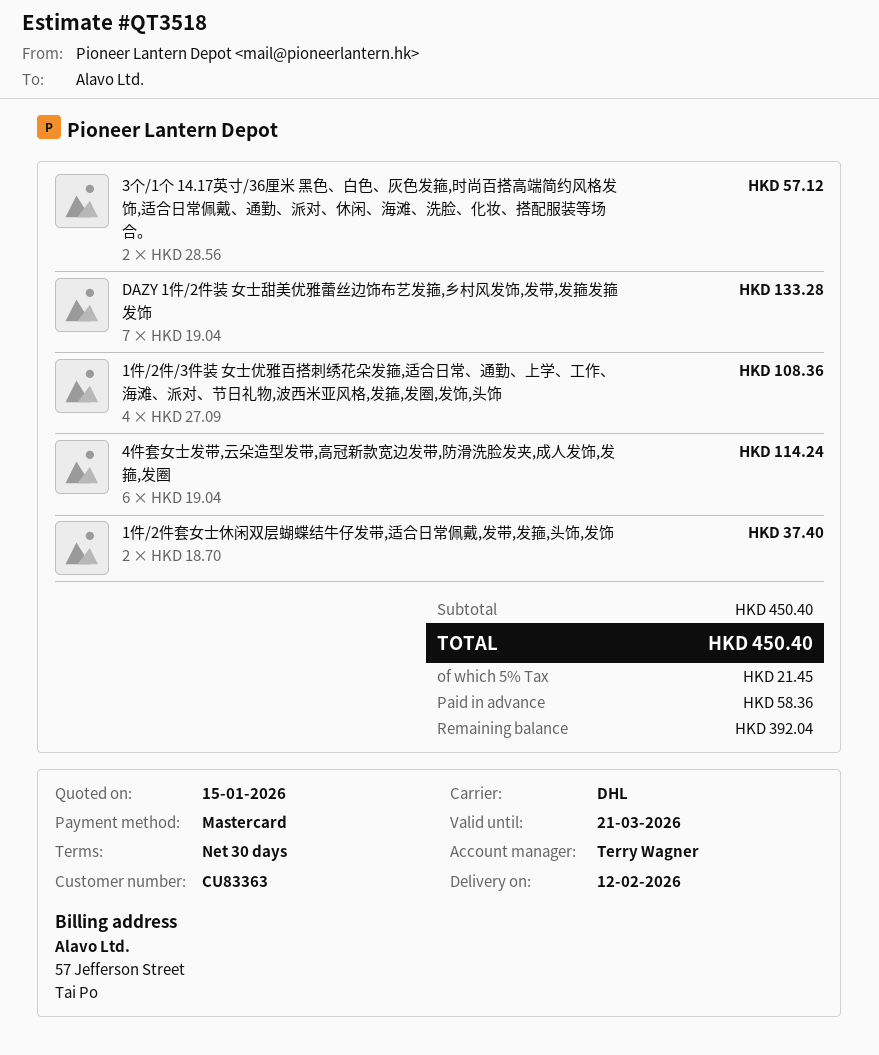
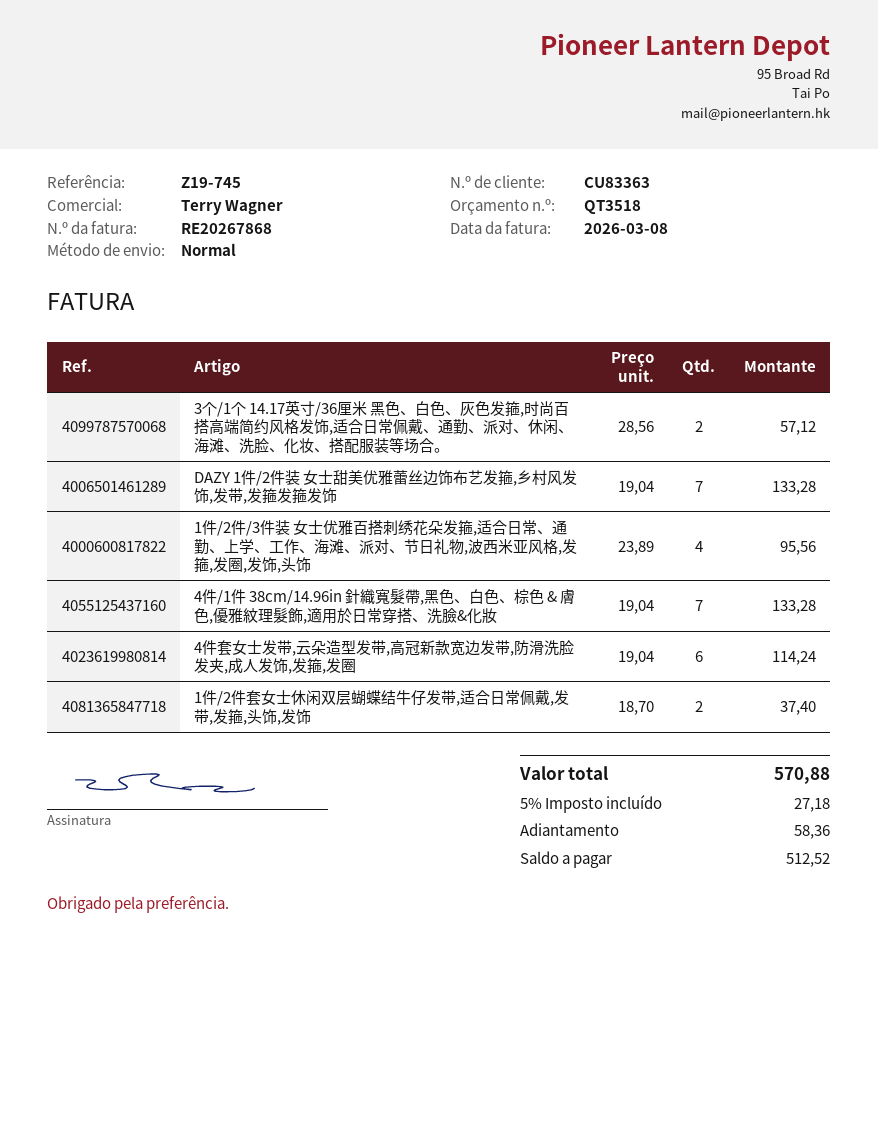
shipping method: DHL -> standard
1件/2件/3件装 女士优雅百搭刺绣花朵发箍,适合日常、通勤、上学、工作、海滩、派对、节日礼物,波西米亚风格,发箍,发圈,发饰,头饰: 4 x 27.09 = 108.36 -> 4 x 23.89 = 95.56
4件/1件 38cm/14.96in 針織寬髮帶,黑色、白色、棕色 & 膚色,優雅紋理髮飾,適用於日常穿搭、洗臉&化妝: none -> 7 x 19.04 = 133.28
tax: 5% = 21.45 -> 5% = 27.18
total: 450.40 -> 570.88
balance: 392.04 -> 512.52

